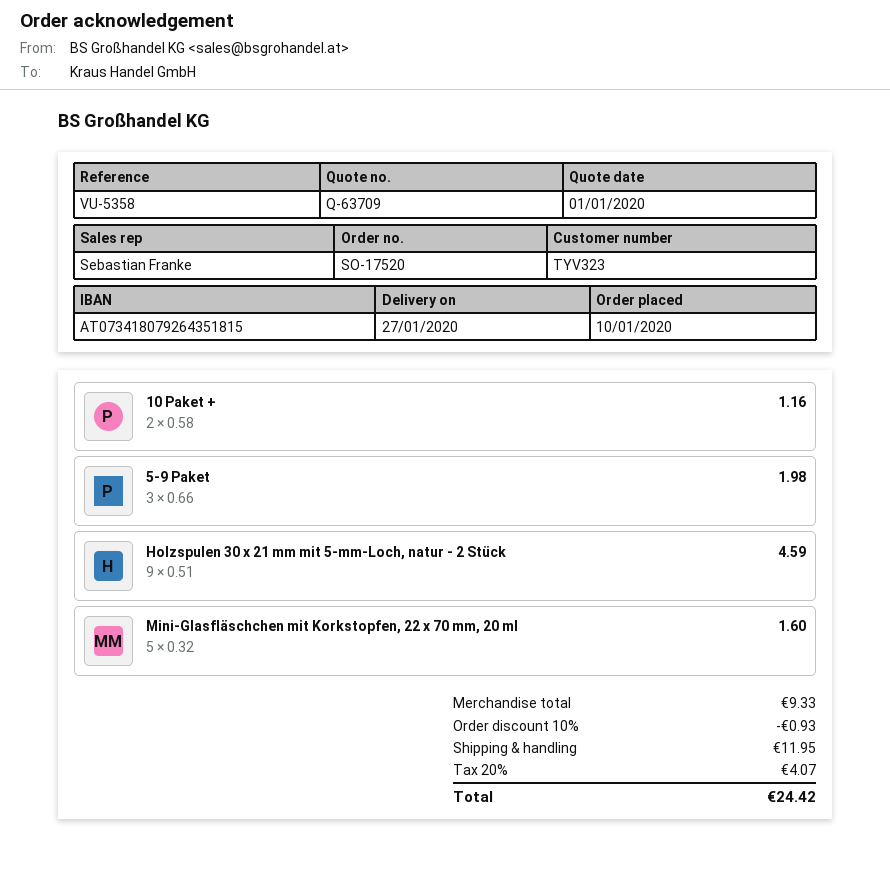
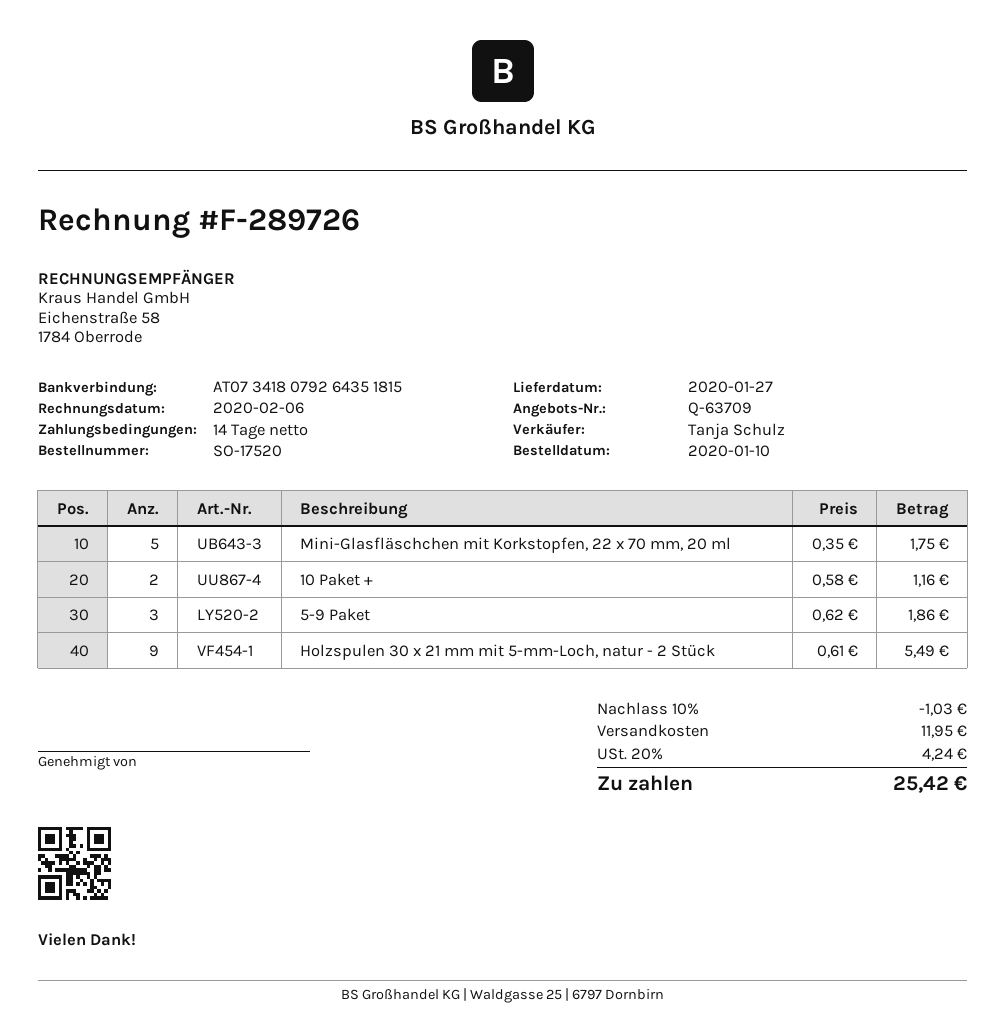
sales rep: Sebastian Franke -> Tanja Schulz
5-9 Paket: 3 x 0.66 = 1.98 -> 3 x 0.62 = 1.86
Holzspulen 30 x 21 mm mit 5-mm-Loch, natur - 2 Stück: 9 x 0.51 = 4.59 -> 9 x 0.61 = 5.49
Mini-Glasfläschchen mit Korkstopfen, 22 x 70 mm, 20 ml: 5 x 0.32 = 1.60 -> 5 x 0.35 = 1.75
discount: 10% = 0.93 -> 10% = 1.03
tax: 20% = 4.07 -> 20% = 4.24
total: 24.42 -> 25.42

